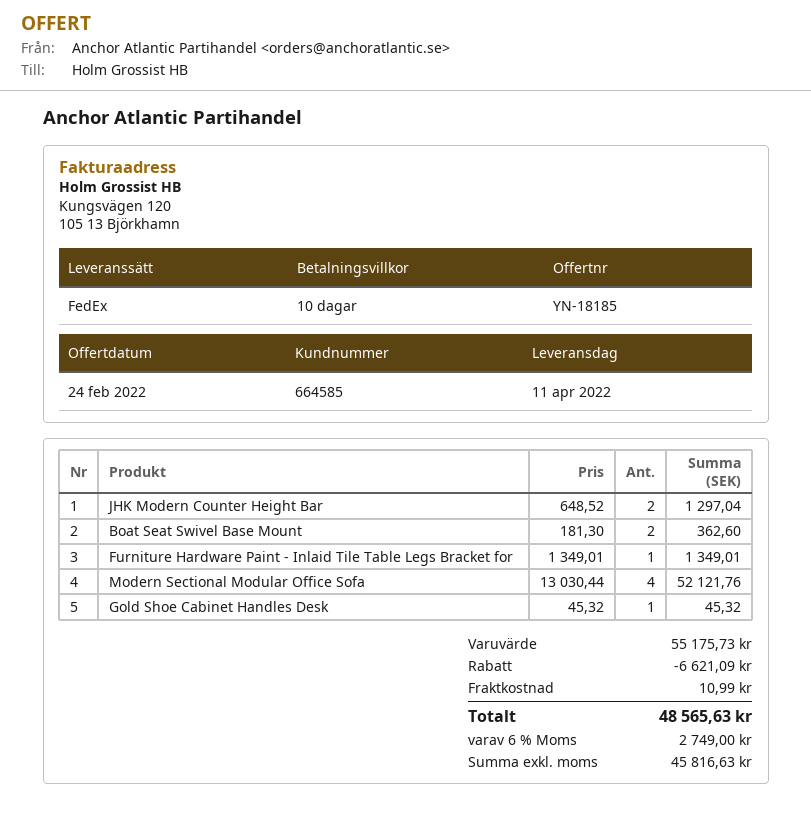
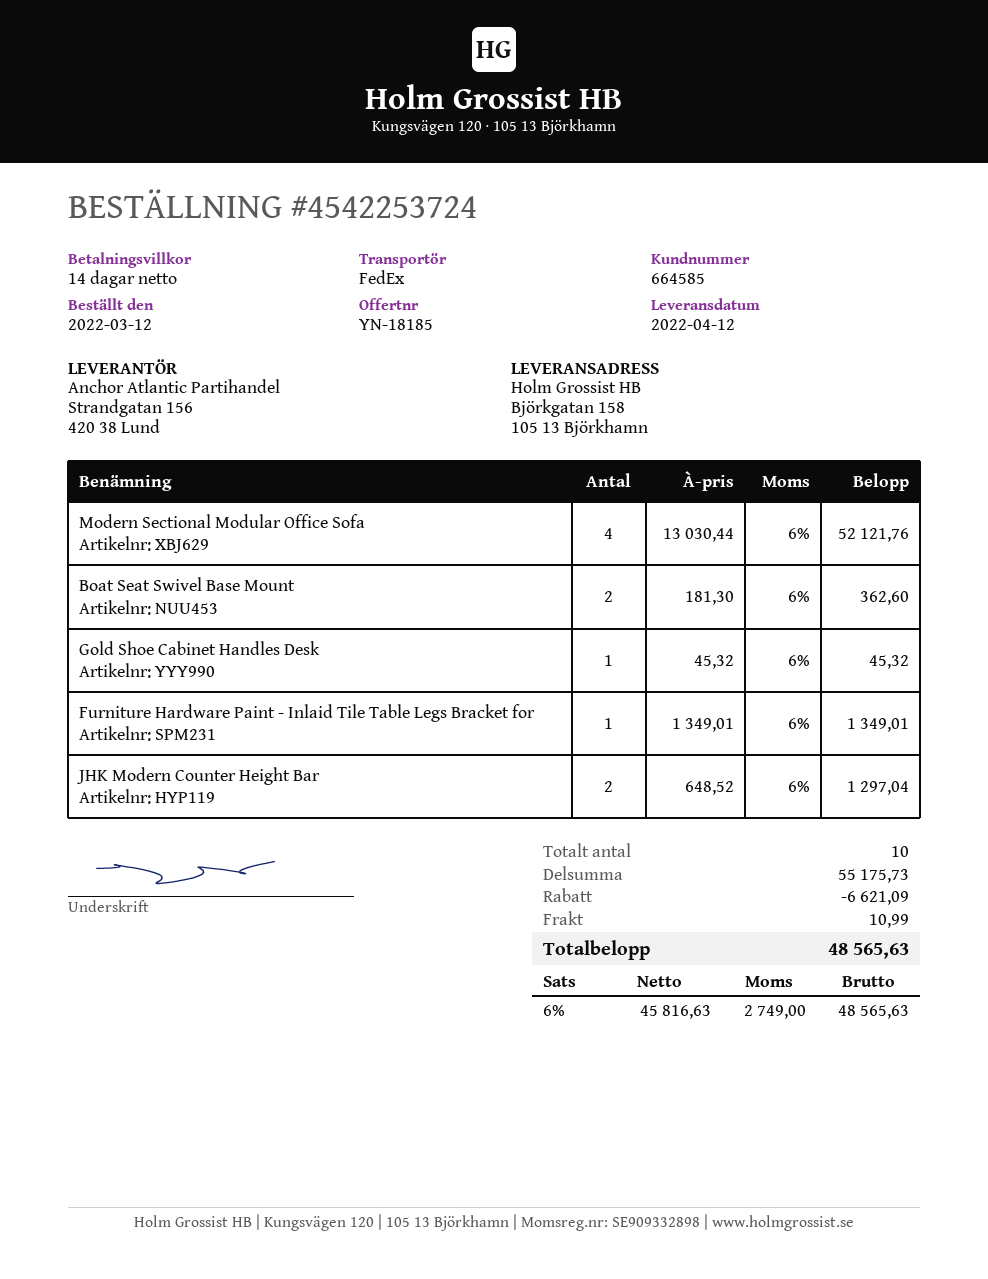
delivery date: 2022-04-11 -> 2022-04-12
payment terms: 10 days -> 14 days

